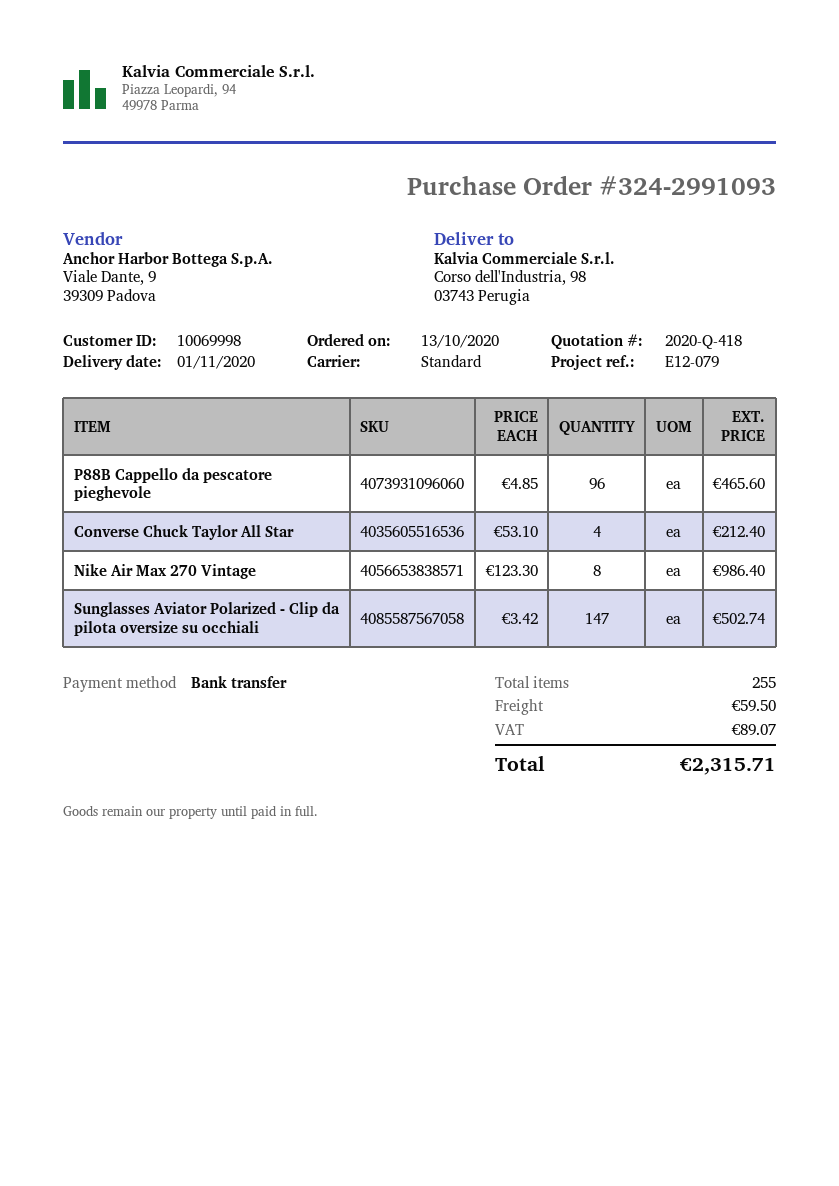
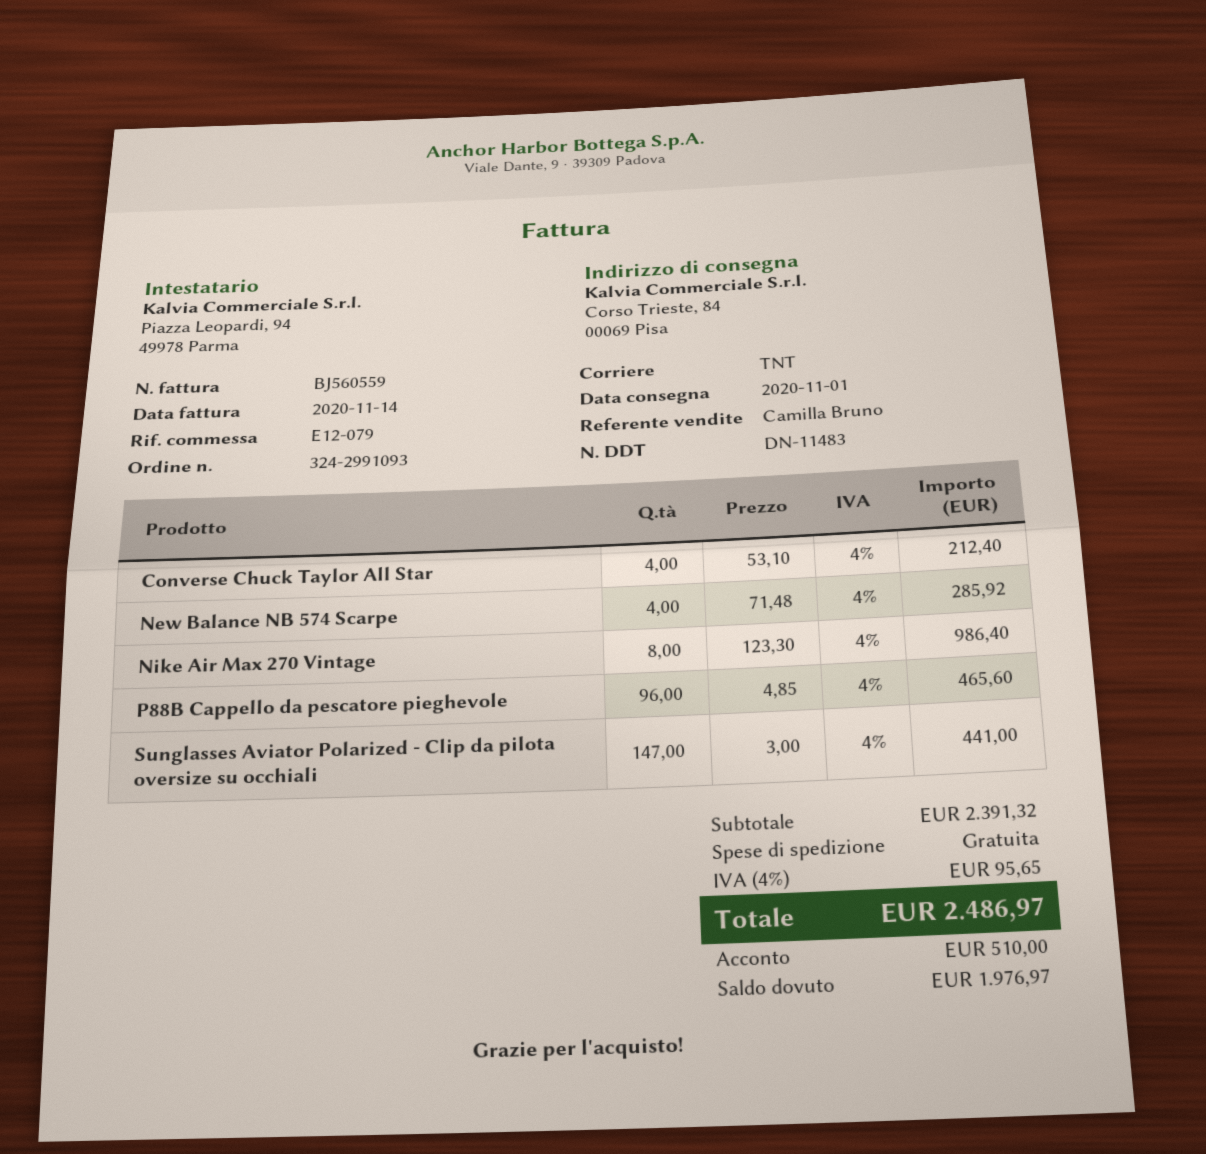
shipping method: standard -> TNT
ship to: Corso dell'Industria, 98, 03743 Perugia -> Corso Trieste, 84, 00069 Pisa
Sunglasses Aviator Polarized - Clip da pilota oversize su occhiali: 147 x 3.42 = 502.74 -> 147 x 3.00 = 441.00
New Balance NB 574 Scarpe: none -> 4 x 71.48 = 285.92
shipping: 59.50 -> 0.00
tax: 89.07 -> 95.65
total: 2315.71 -> 2486.97

